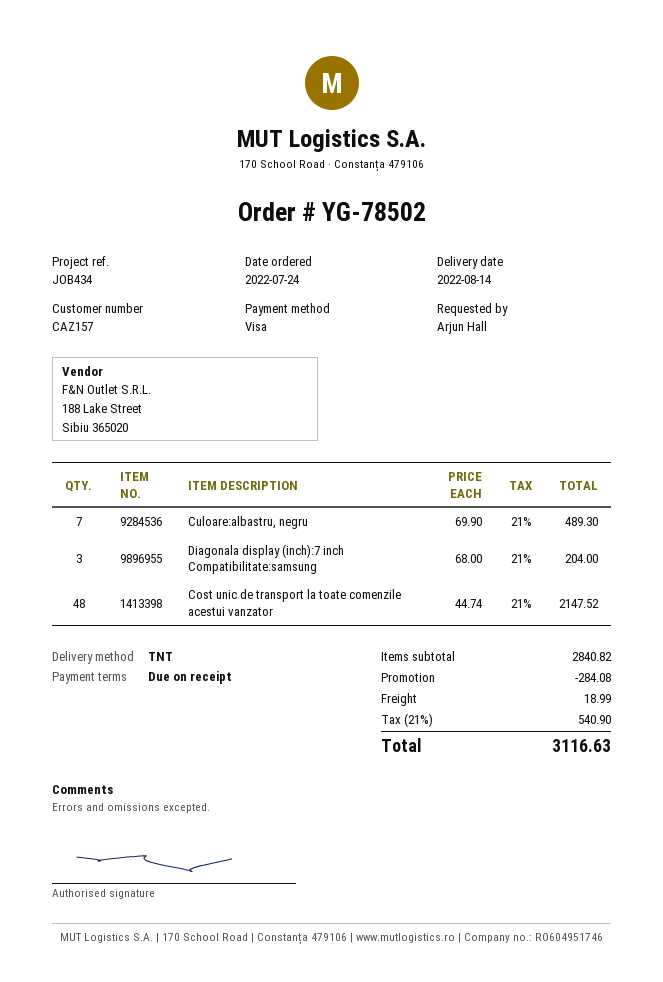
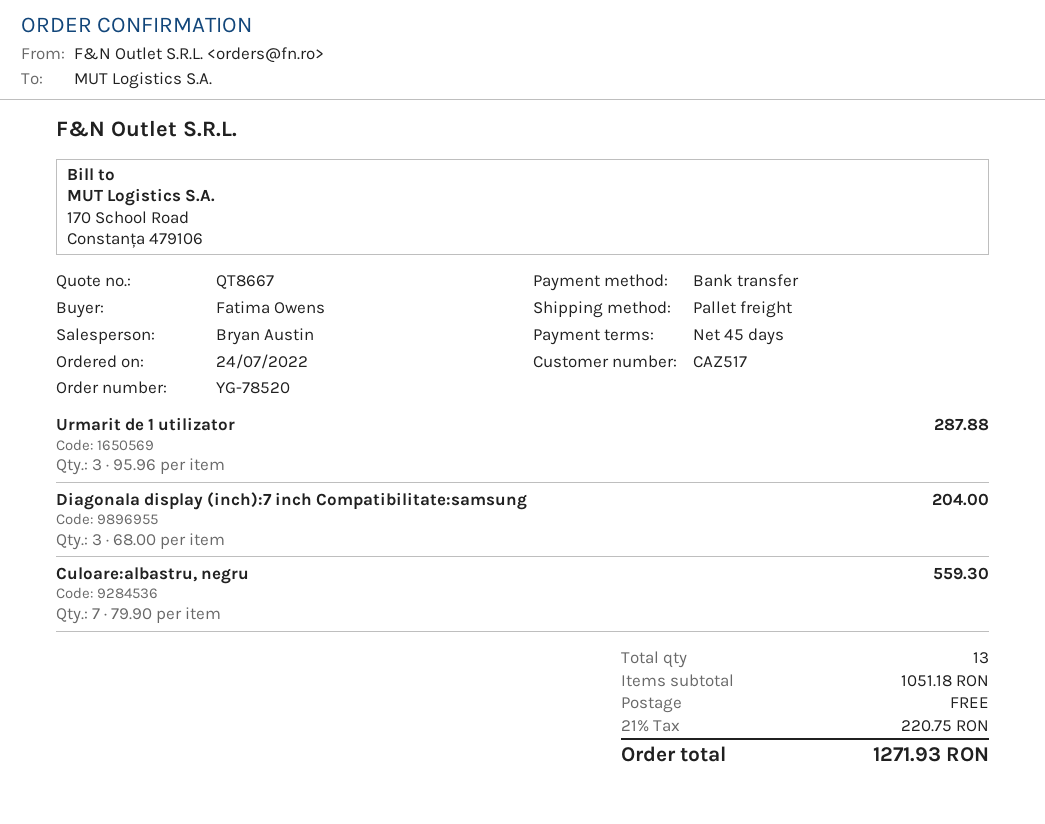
order number: YG-78502 -> YG-78520
payment terms: on receipt -> 45 days
customer number: CAZ157 -> CAZ517
ordered by: Arjun Hall -> Fatima Owens
payment method: Visa -> bank transfer
shipping method: TNT -> pallet freight
Culoare:albastru, negru: 7 x 69.90 = 489.30 -> 7 x 79.90 = 559.30
Cost unic de transport la toate comenzile acestui vanzator: 48 x 44.74 = 2147.52 -> none
Urmarit de 1 utilizator: none -> 3 x 95.96 = 287.88
subtotal: 2840.82 -> 1051.18
discount: 284.08 -> none
shipping: 18.99 -> 0.00
tax: 21% = 540.90 -> 21% = 220.75
total: 3116.63 -> 1271.93

